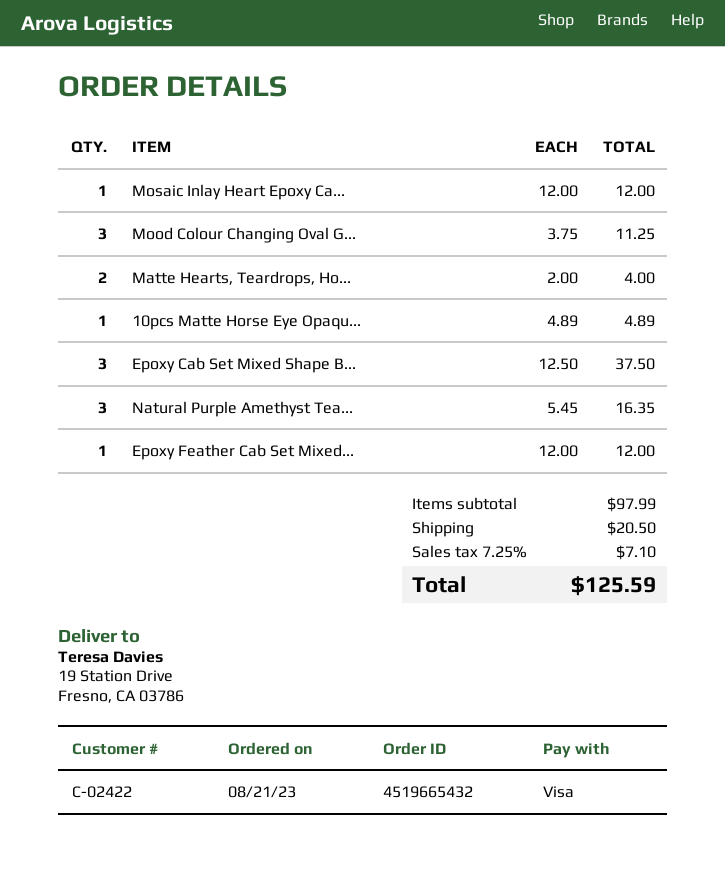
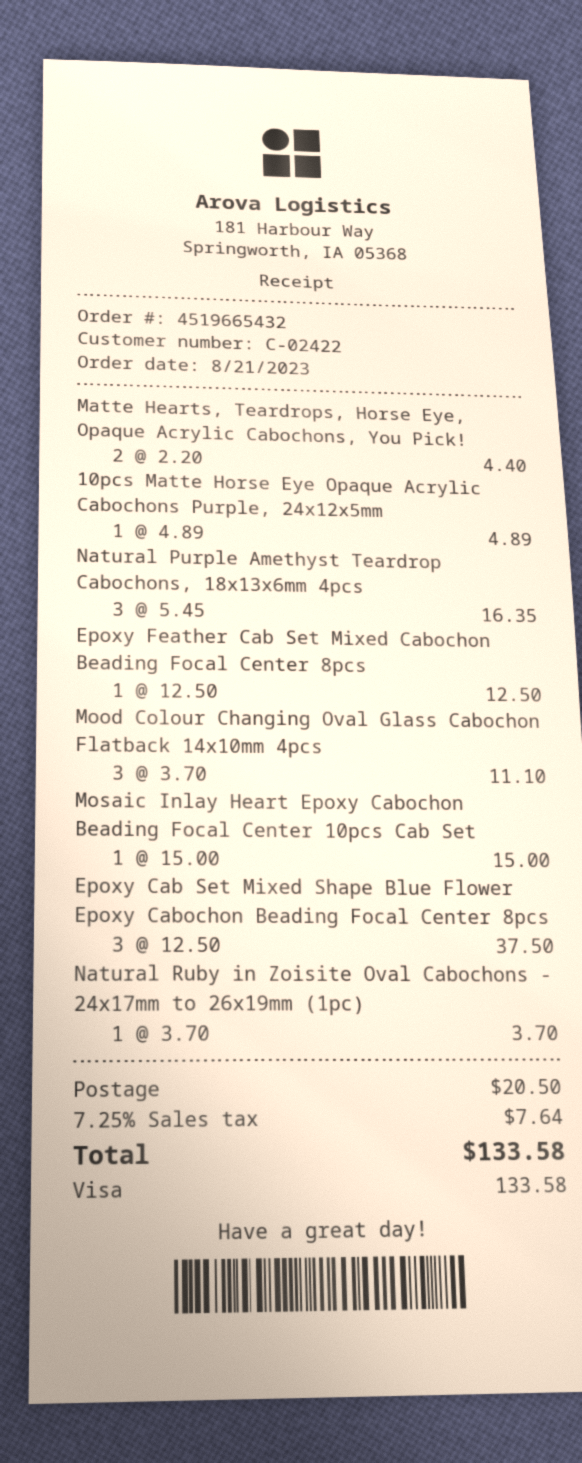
Mosaic Inlay Heart Epoxy Ca...: 1 x 12.00 = 12.00 -> 1 x 15.00 = 15.00
Mood Colour Changing Oval G...: 3 x 3.75 = 11.25 -> 3 x 3.70 = 11.10
Matte Hearts, Teardrops, Ho...: 2 x 2.00 = 4.00 -> 2 x 2.20 = 4.40
Epoxy Feather Cab Set Mixed...: 1 x 12.00 = 12.00 -> 1 x 12.50 = 12.50
Natural Ruby in Zoisite Oval Cabochons - 24x17mm to 26x19mm (1pc): none -> 1 x 3.70 = 3.70
tax: 7.25% = 7.10 -> 7.25% = 7.64
total: 125.59 -> 133.58

